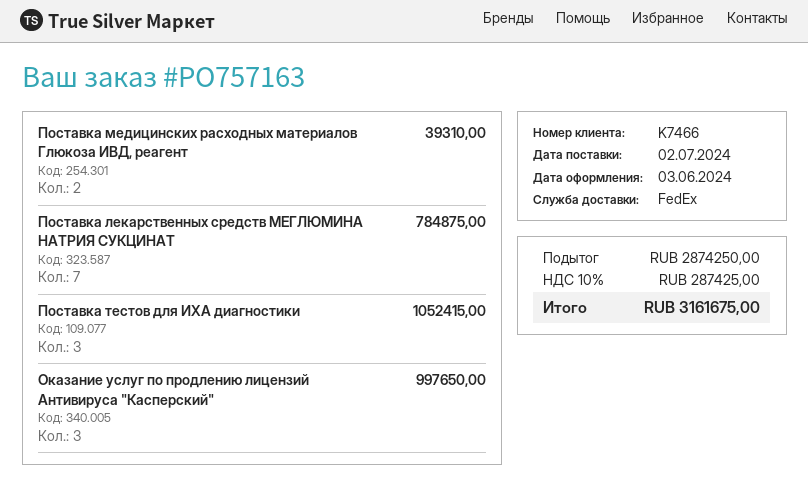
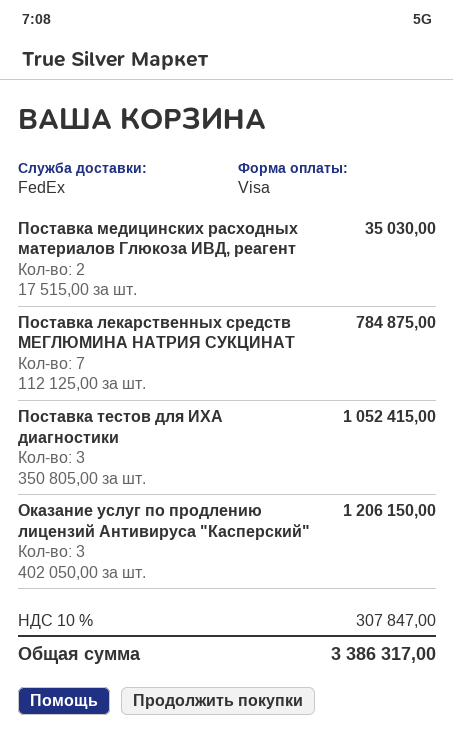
Поставка медицинских расходных материалов Глюкоза ИВД, реагент: 2 for 39310.00 -> 2 for 35030.00
Оказание услуг по продлению лицензий Антивируса "Касперский": 3 for 997650.00 -> 3 for 1206150.00
tax: 10% = 287425.00 -> 10% = 307847.00
total: 3161675.00 -> 3386317.00

